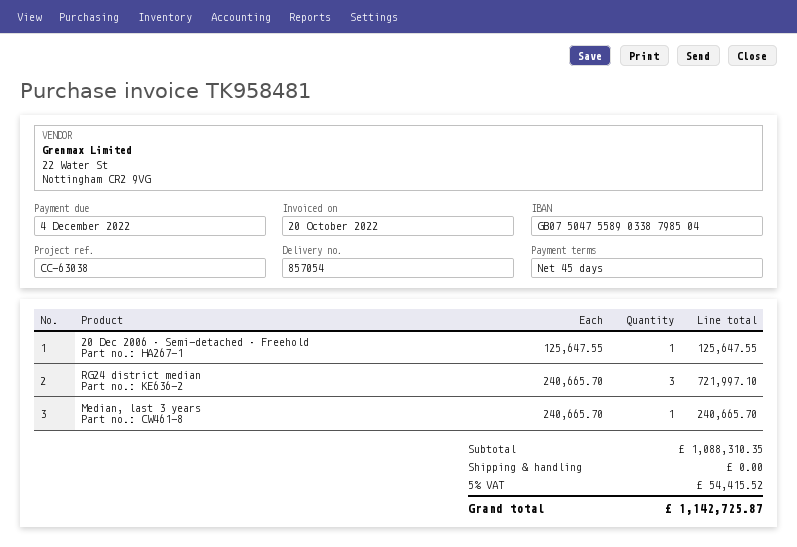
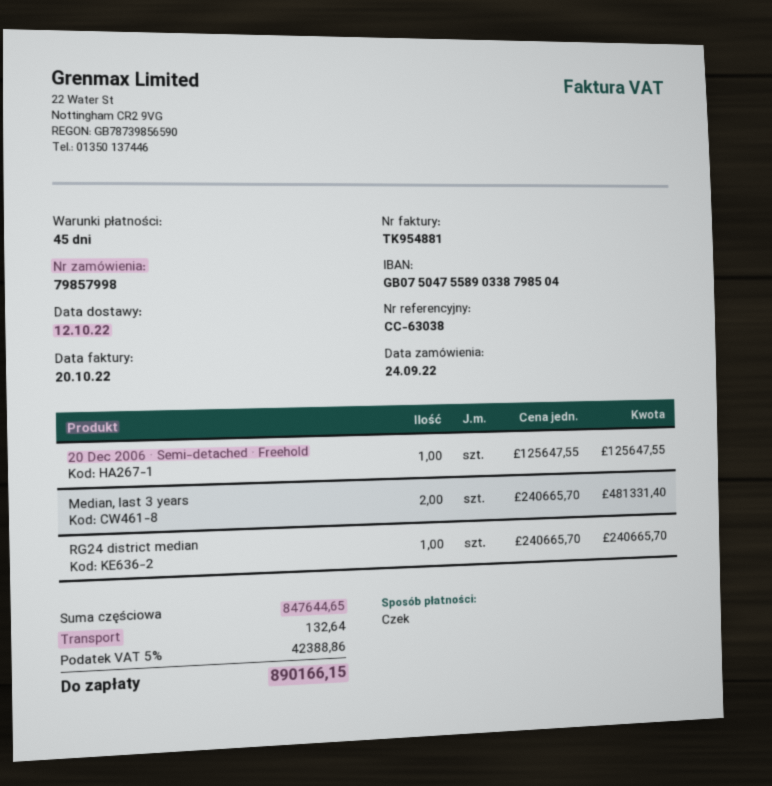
invoice number: TK958481 -> TK954881
RG24 district median: 3 x 240665.70 = 721997.10 -> 1 x 240665.70 = 240665.70
Median, last 3 years: 1 x 240665.70 = 240665.70 -> 2 x 240665.70 = 481331.40
subtotal: 1088310.35 -> 847644.65
shipping: 0.00 -> 132.64
tax: 5% = 54415.52 -> 5% = 42388.86
total: 1142725.87 -> 890166.15

